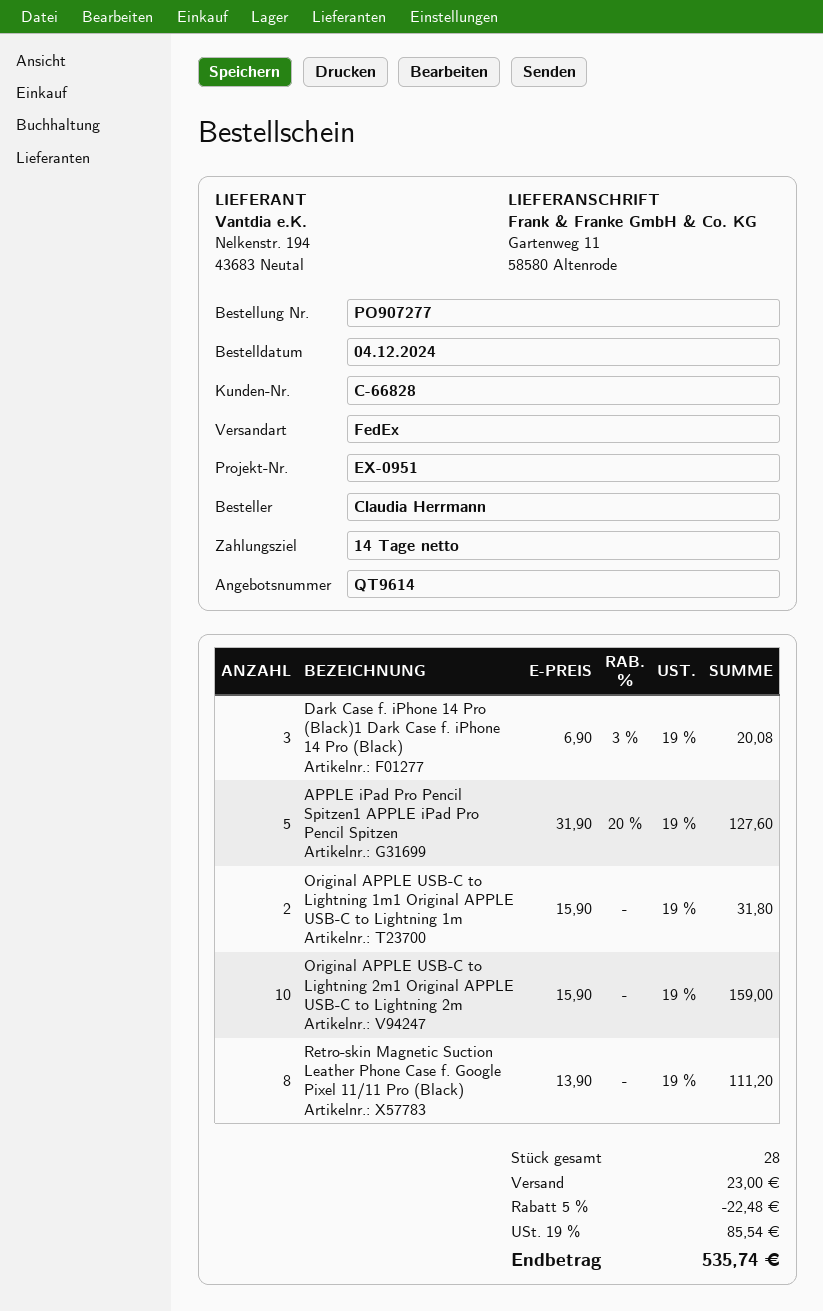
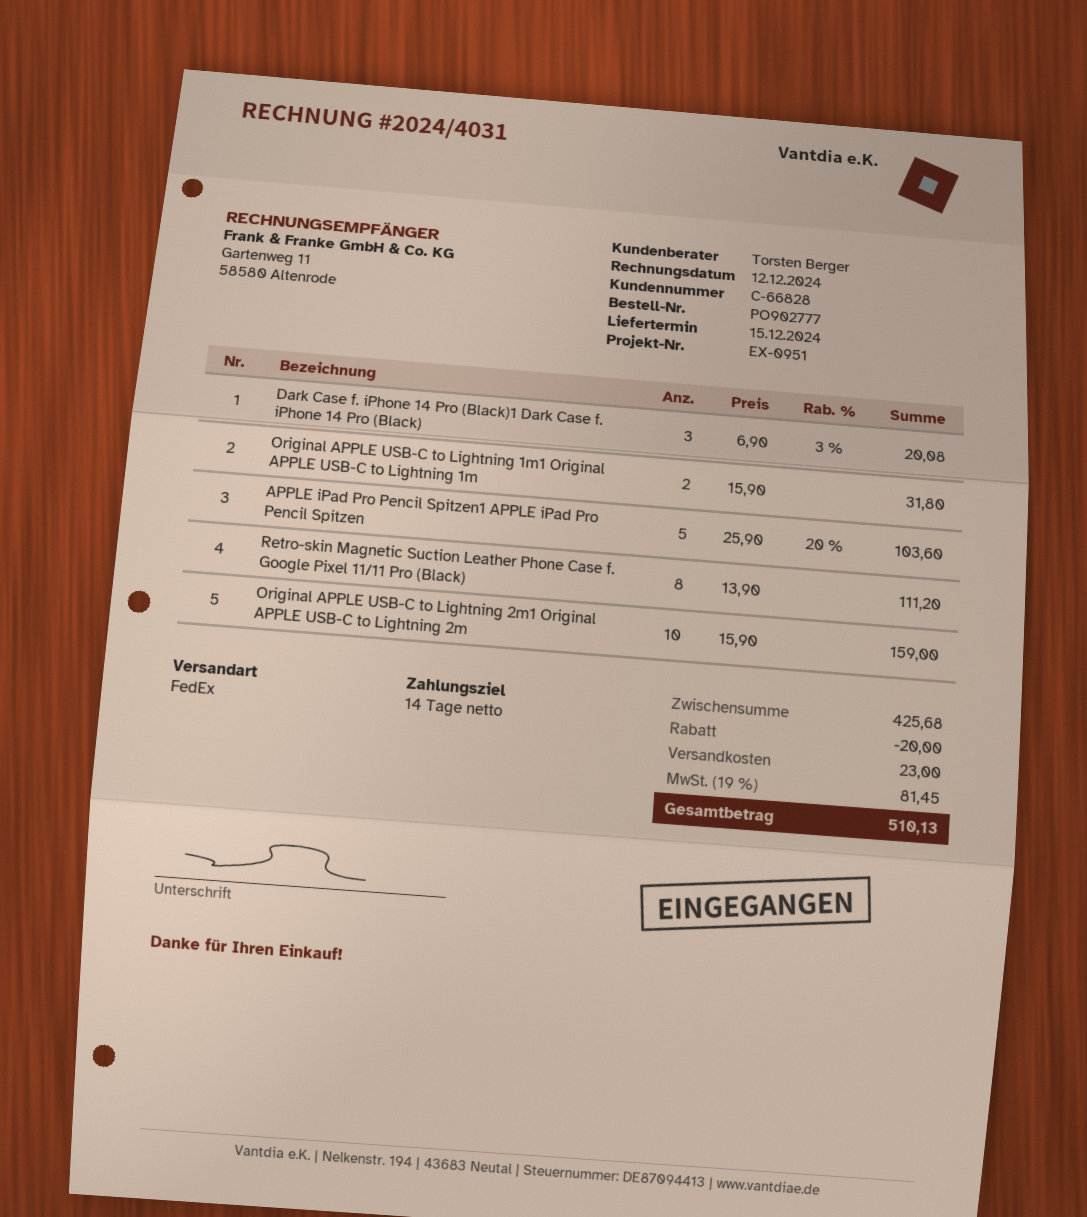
order number: PO907277 -> PO902777
APPLE iPad Pro Pencil Spitzen1 APPLE iPad Pro Pencil Spitzen: 5 x 31.90 - 20% = 127.60 -> 5 x 25.90 - 20% = 103.60
discount: 22.48 -> 20.00
tax: 19% = 85.54 -> 19% = 81.45
total: 535.74 -> 510.13

